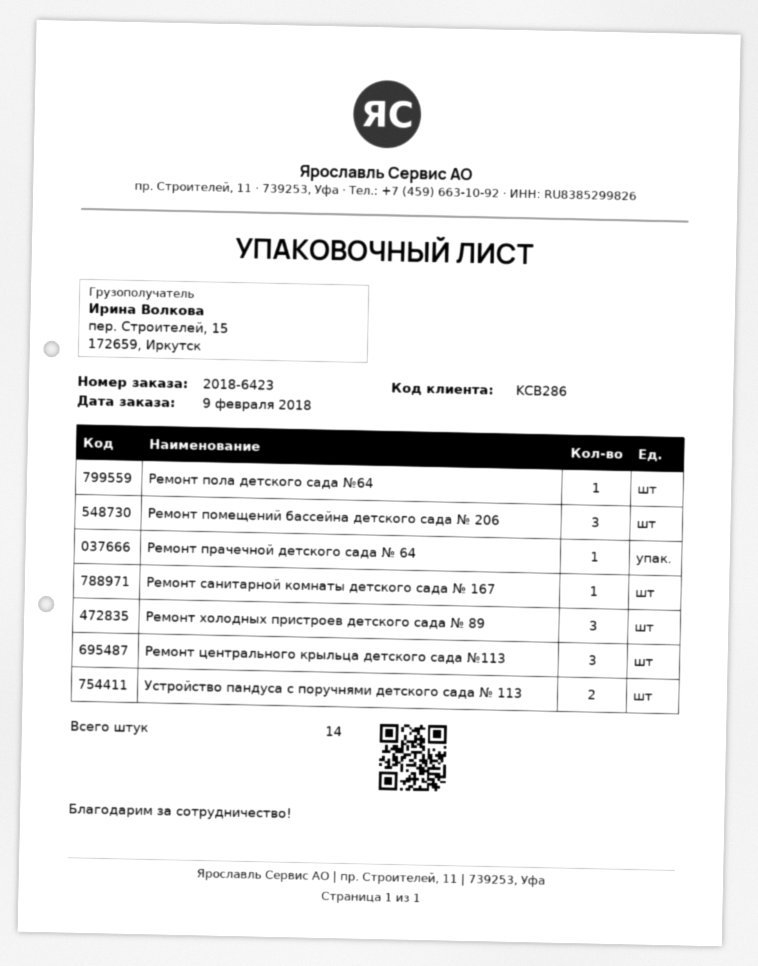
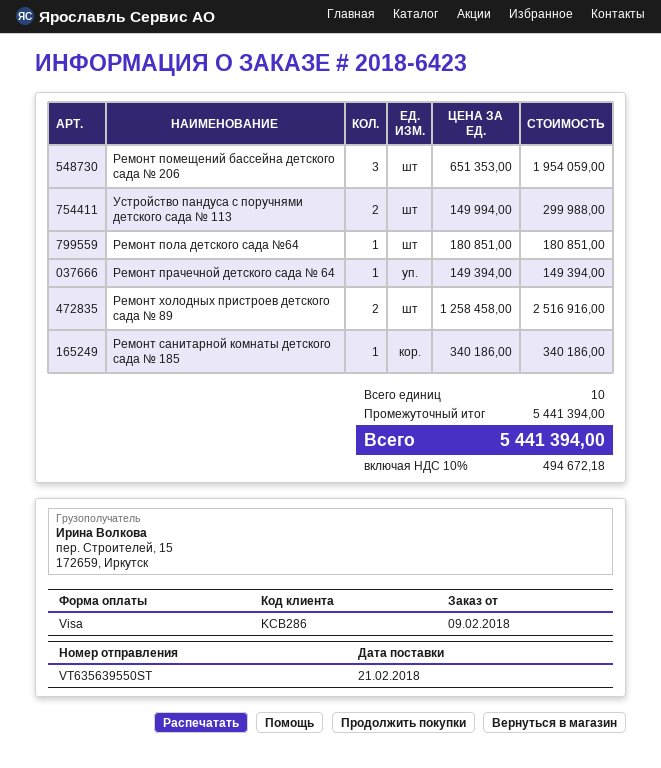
Ремонт санитарной комнаты детского сада № 167: 1 -> none
Ремонт холодных пристроев детского сада № 89: 3 -> 2
Ремонт центрального крыльца детского сада №113: 3 -> none
Ремонт санитарной комнаты детского сада № 185: none -> 1
total quantity: 14 -> 10

